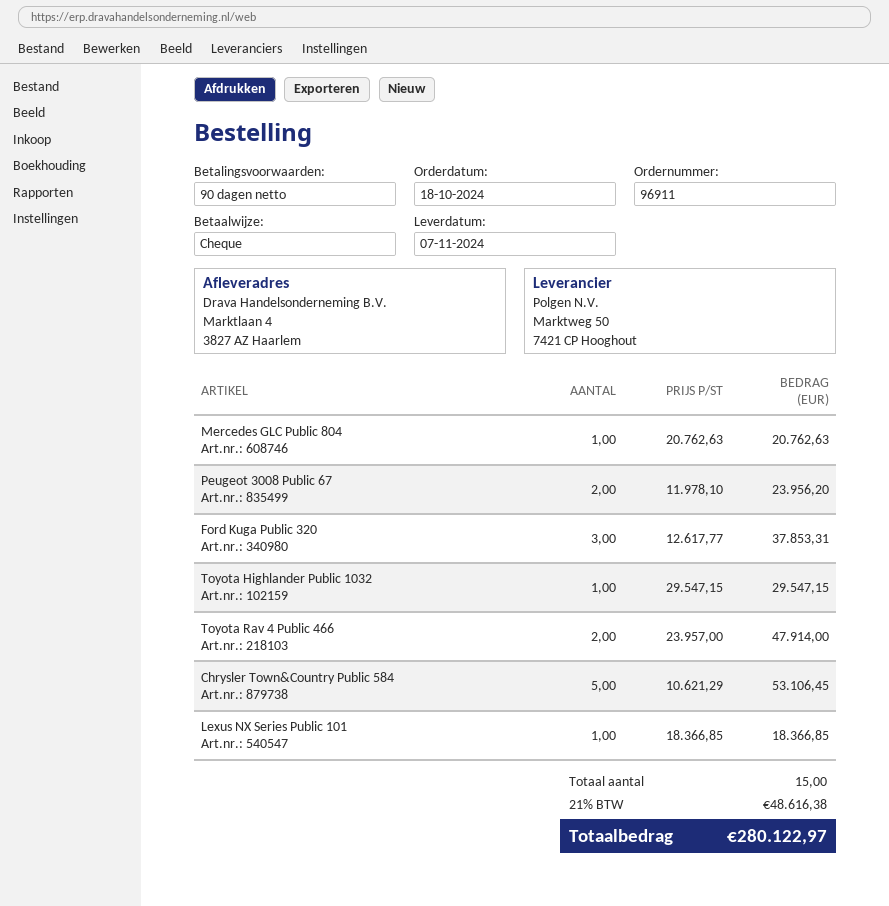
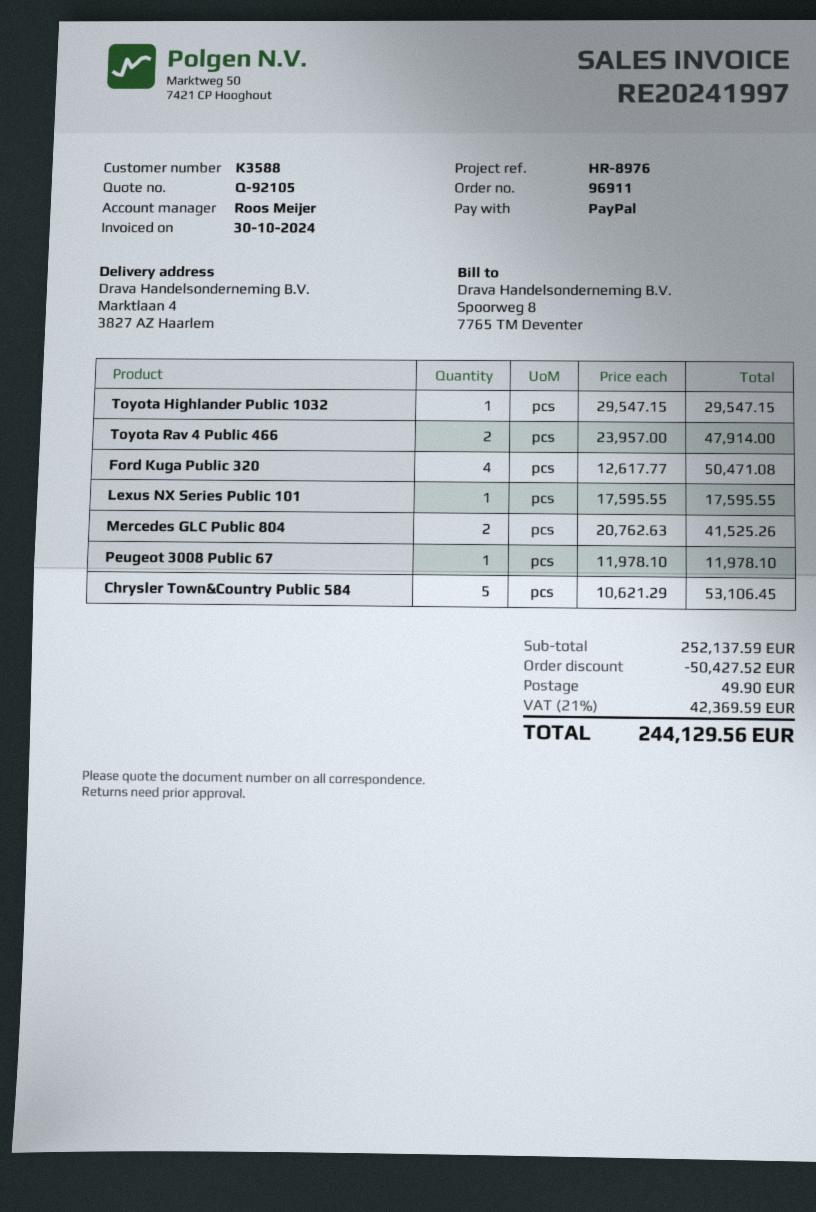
payment method: cheque -> PayPal
Mercedes GLC Public 804: 1 x 20762.63 = 20762.63 -> 2 x 20762.63 = 41525.26
Peugeot 3008 Public 67: 2 x 11978.10 = 23956.20 -> 1 x 11978.10 = 11978.10
Ford Kuga Public 320: 3 x 12617.77 = 37853.31 -> 4 x 12617.77 = 50471.08
Lexus NX Series Public 101: 1 x 18366.85 = 18366.85 -> 1 x 17595.55 = 17595.55
discount: none -> 50427.52
shipping: none -> 49.90
tax: 21% = 48616.38 -> 21% = 42369.59
total: 280122.97 -> 244129.56

